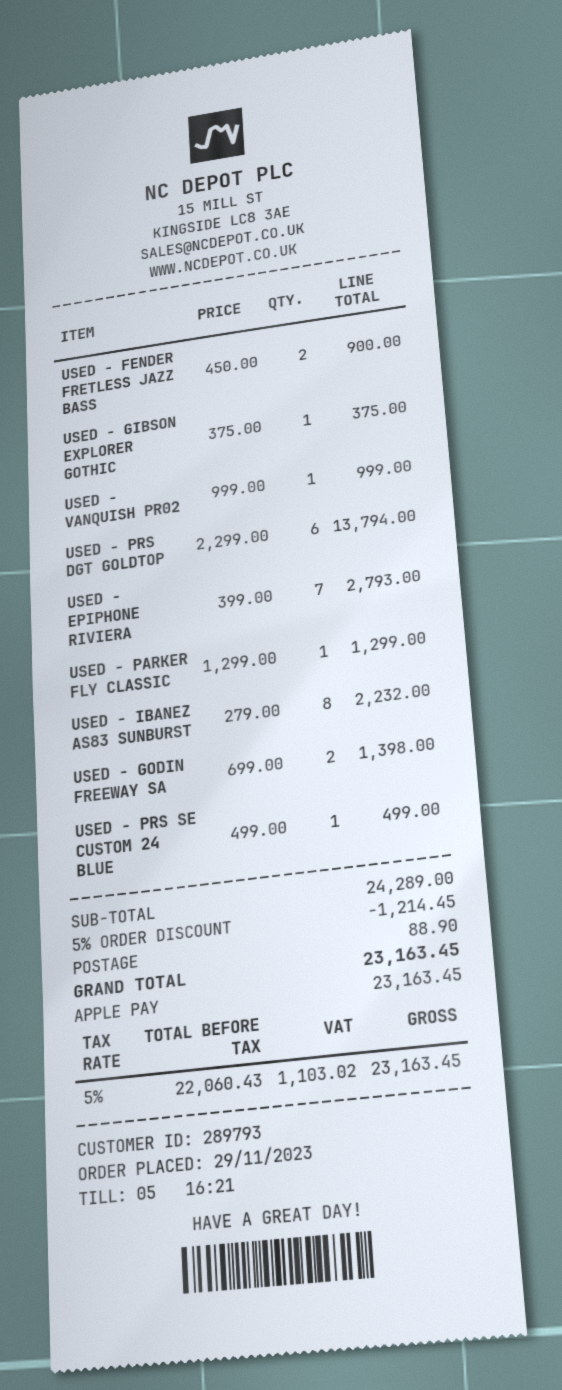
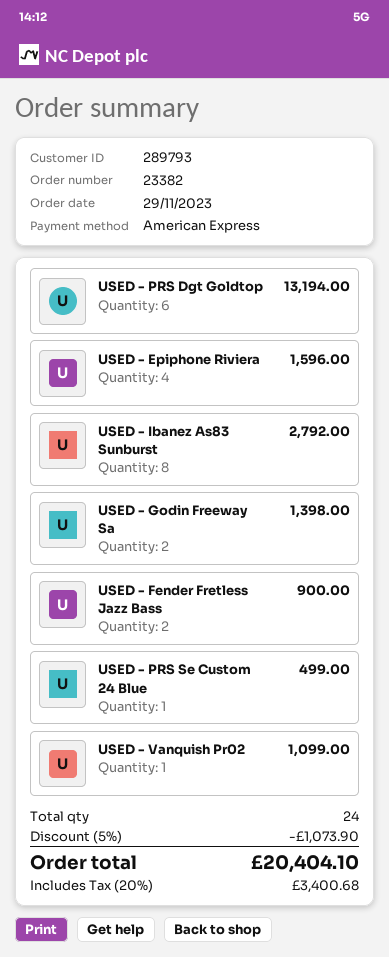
payment method: Apple Pay -> American Express
USED - GIBSON EXPLORER GOTHIC: 1 for 375.00 -> none
USED - VANQUISH PR02: 1 for 999.00 -> 1 for 1099.00
USED - PRS DGT GOLDTOP: 6 for 13794.00 -> 6 for 13194.00
USED - EPIPHONE RIVIERA: 7 for 2793.00 -> 4 for 1596.00
USED - PARKER FLY CLASSIC: 1 for 1299.00 -> none
USED - IBANEZ AS83 SUNBURST: 8 for 2232.00 -> 8 for 2792.00
discount: 5% = 1214.45 -> 5% = 1073.90
shipping: 88.90 -> none
tax: 5% = 1103.02 -> 20% = 3400.68
total: 23163.45 -> 20404.10

